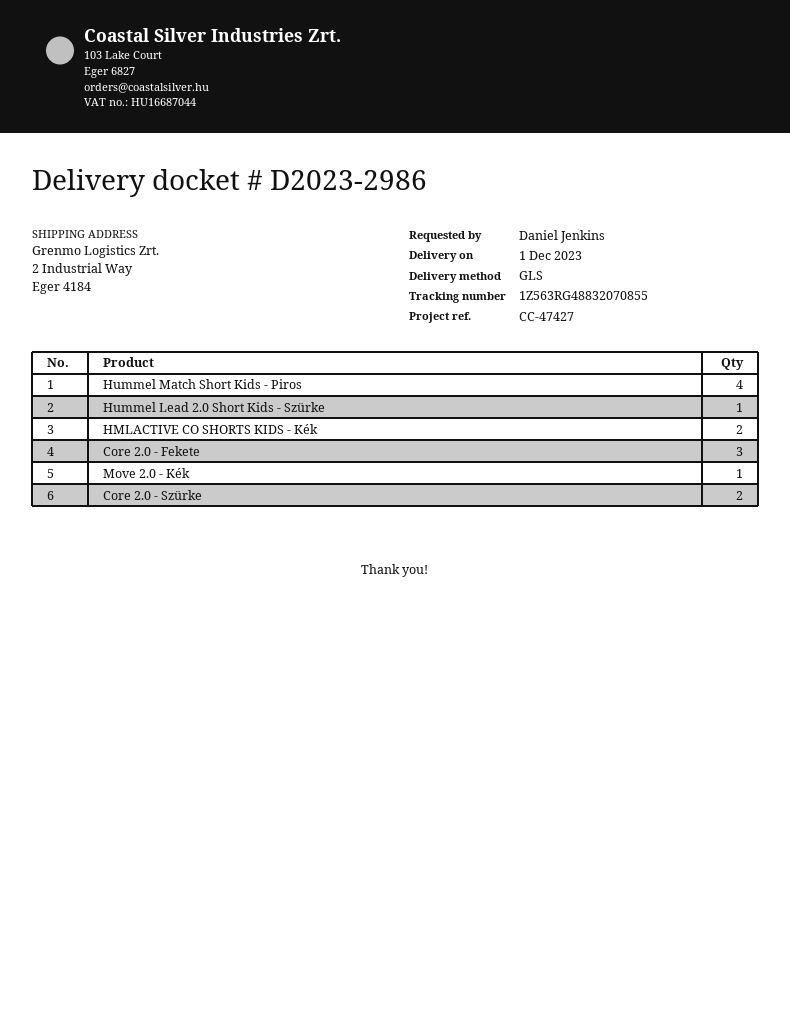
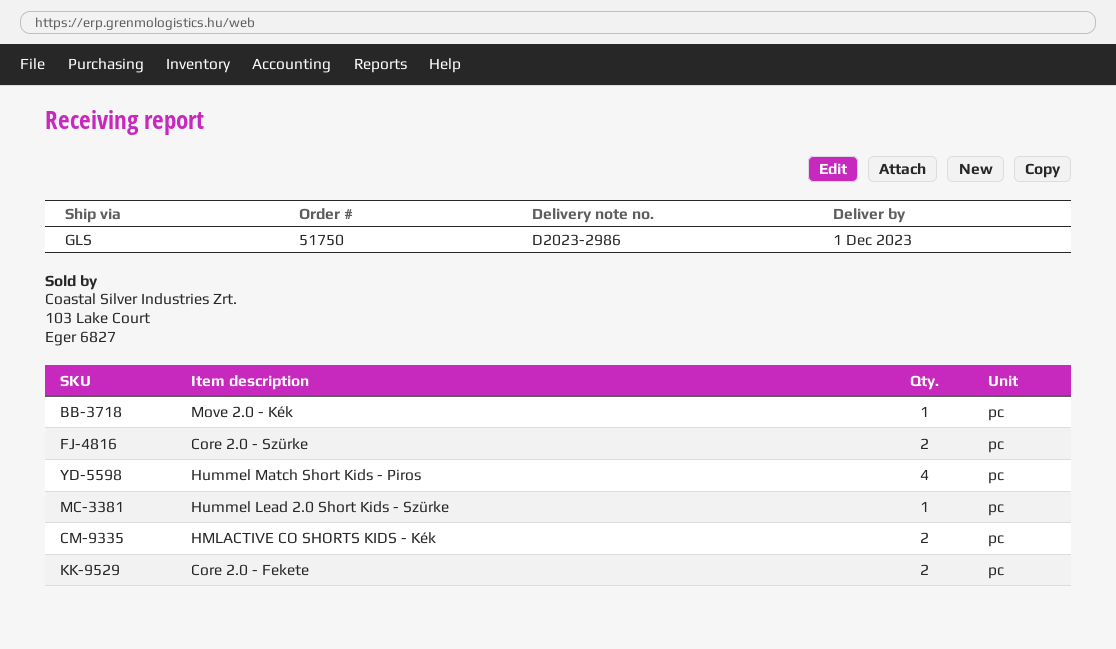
Core 2.0 - Fekete: 3 -> 2

